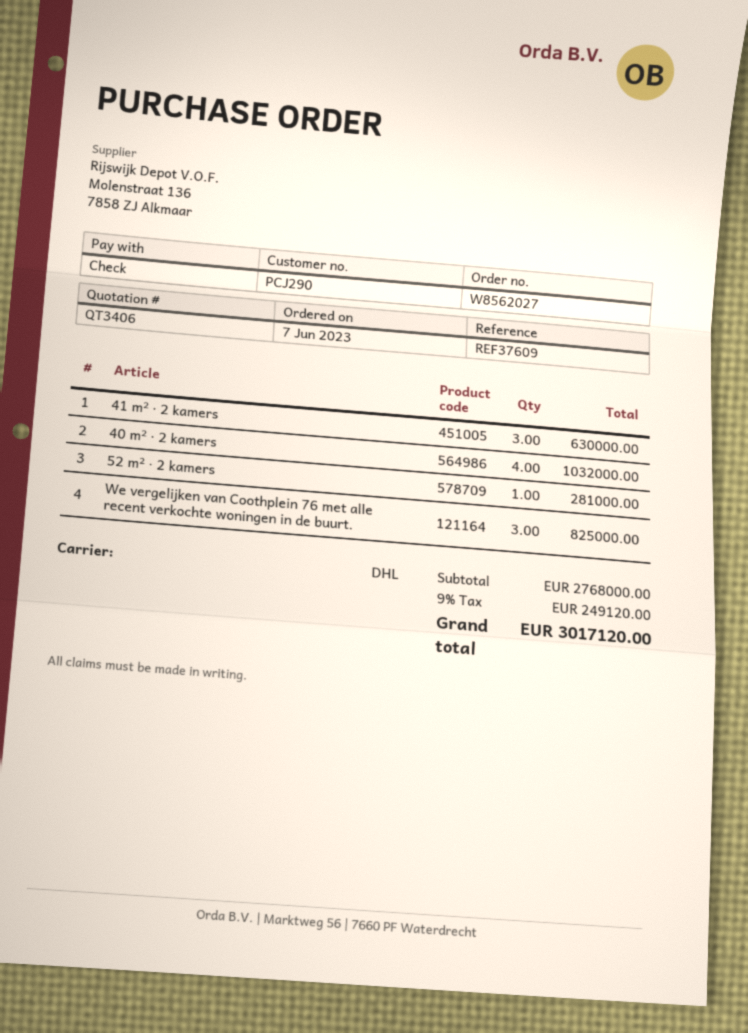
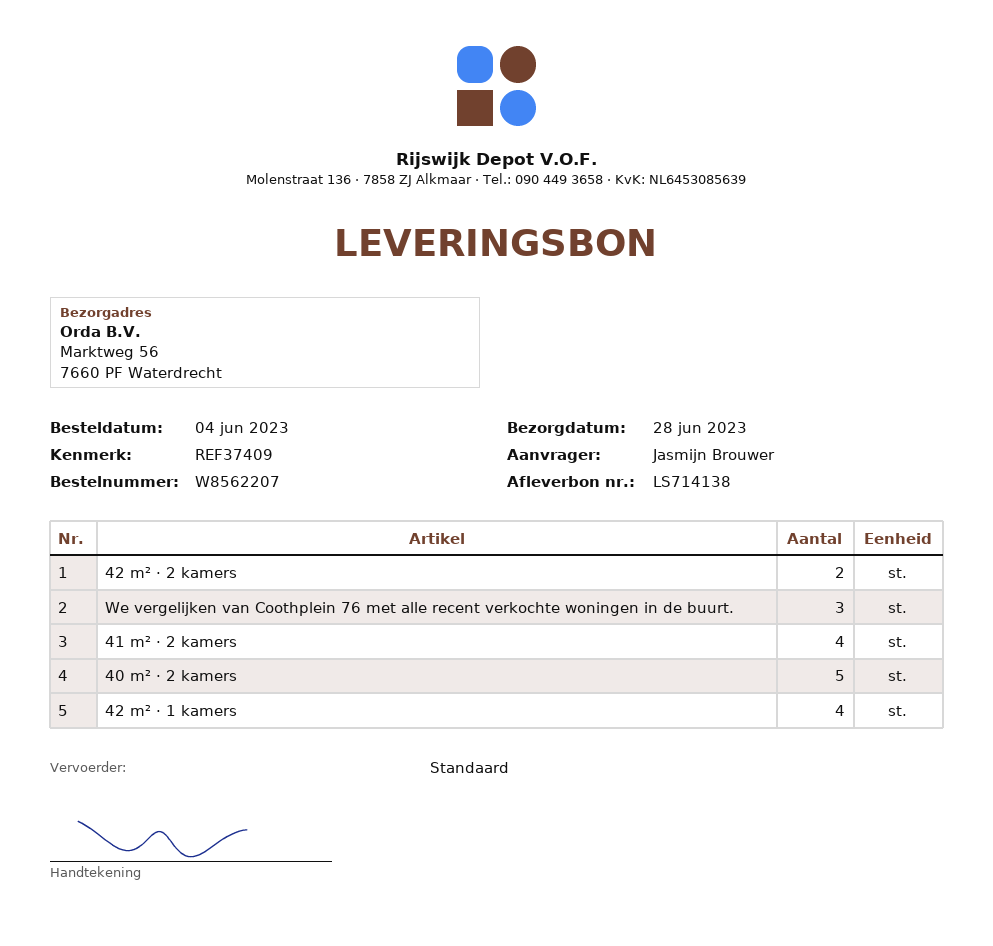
order number: W8562027 -> W8562207
order date: 2023-06-07 -> 2023-06-04
reference: REF37609 -> REF37409
shipping method: DHL -> standard
41 m² · 2 kamers: 3 -> 4
40 m² · 2 kamers: 4 -> 5
52 m² · 2 kamers: 1 -> none
42 m² · 2 kamers: none -> 2
42 m² · 1 kamers: none -> 4

